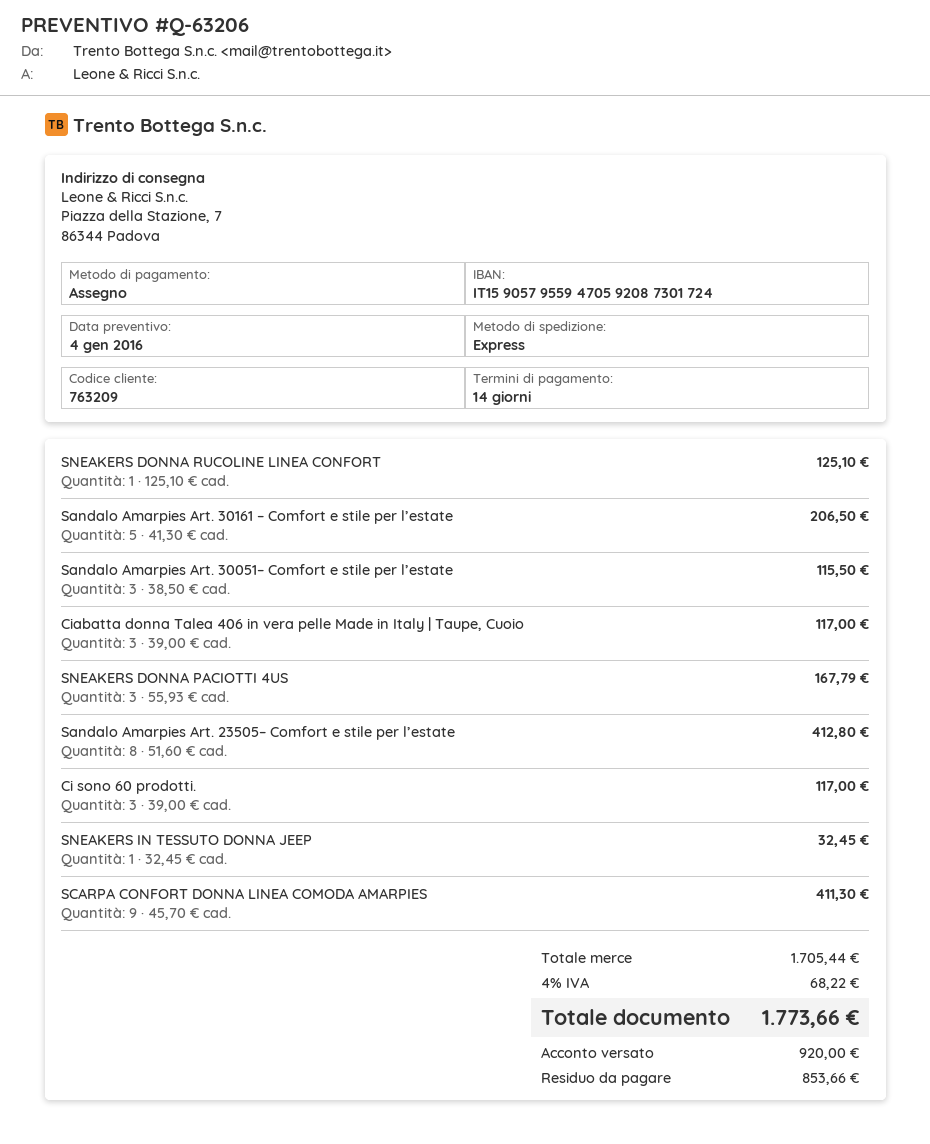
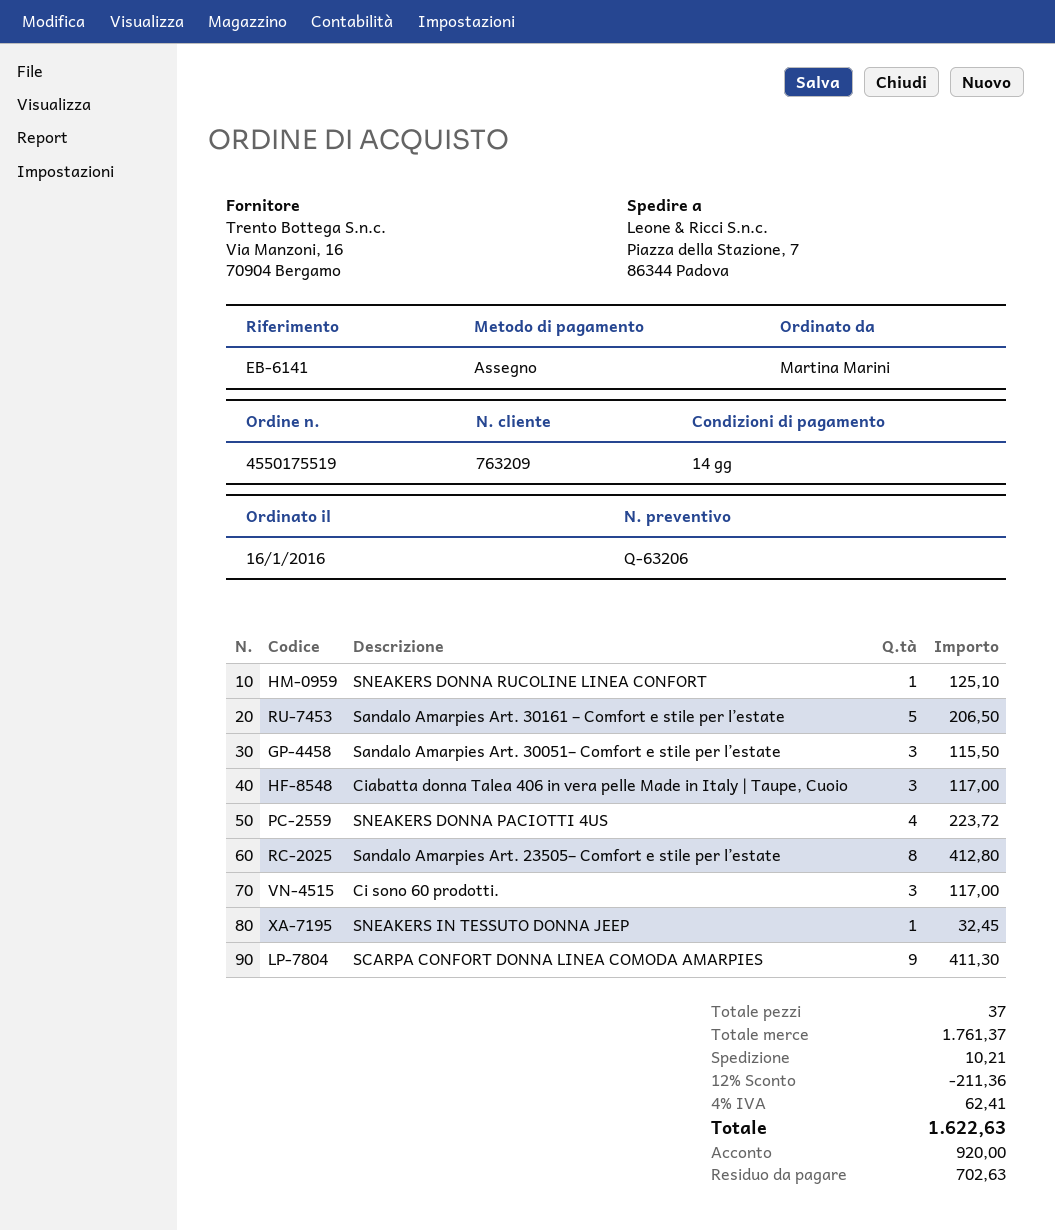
SNEAKERS DONNA PACIOTTI 4US: 3 for 167.79 -> 4 for 223.72
subtotal: 1705.44 -> 1761.37
discount: none -> 12% = 211.36
shipping: none -> 10.21
tax: 4% = 68.22 -> 4% = 62.41
total: 1773.66 -> 1622.63
balance: 853.66 -> 702.63

